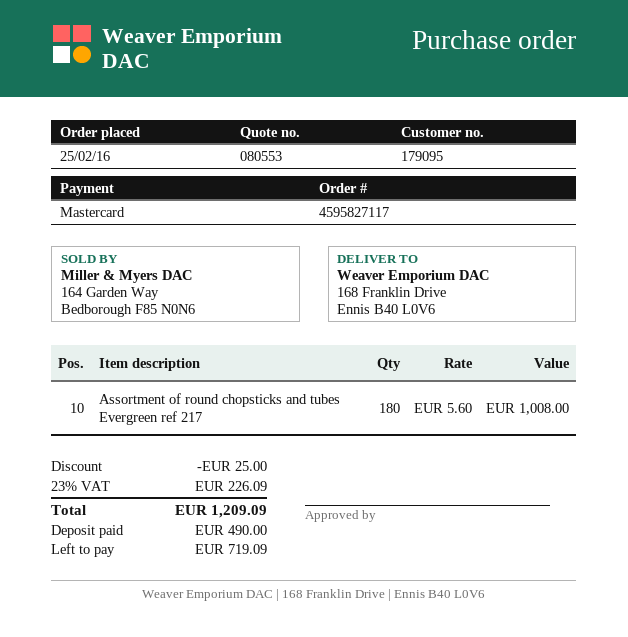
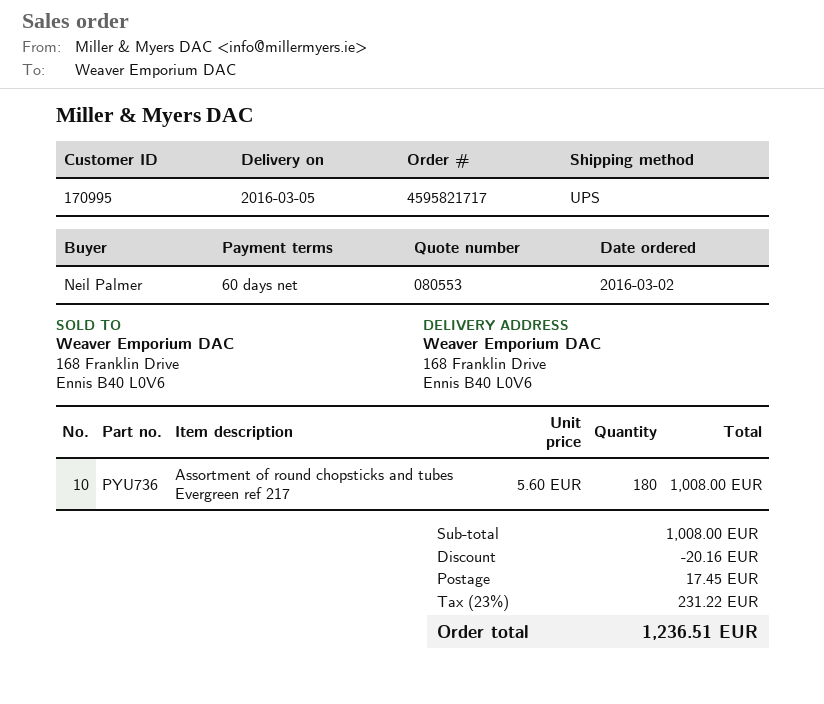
order number: 4595827117 -> 4595821717
order date: 2016-02-25 -> 2016-03-02
customer number: 179095 -> 170995
discount: 25.00 -> 20.16
shipping: none -> 17.45
tax: 23% = 226.09 -> 23% = 231.22
total: 1209.09 -> 1236.51

